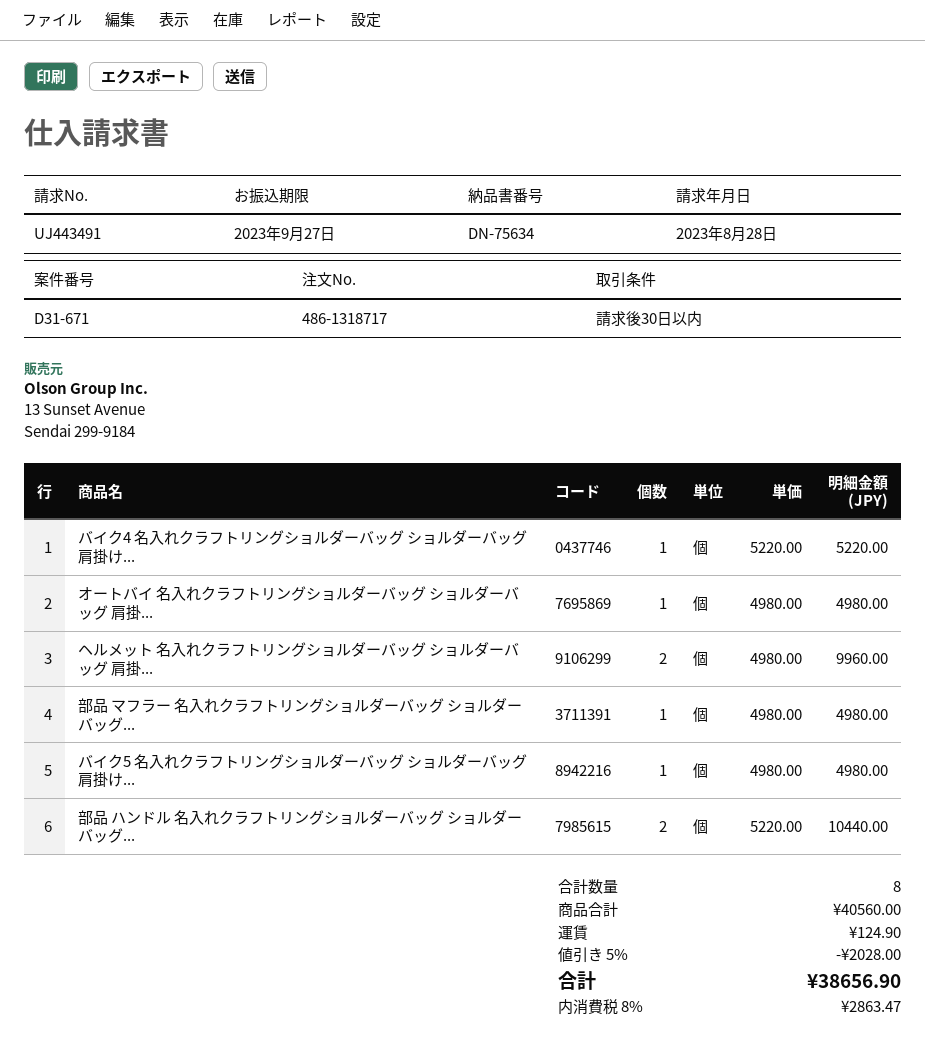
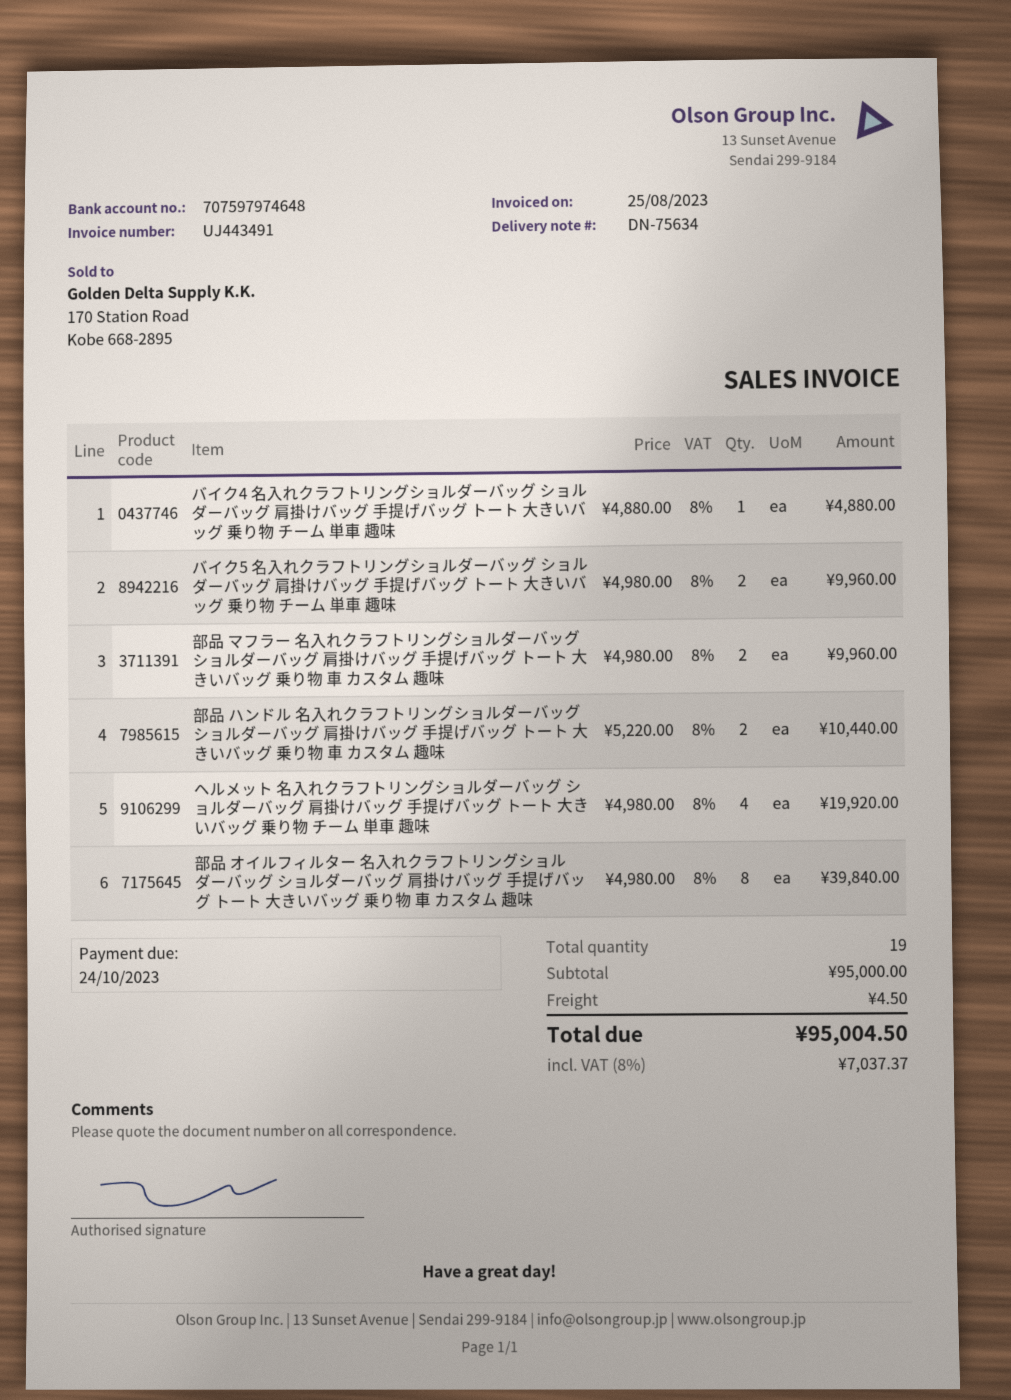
invoice date: 2023-08-28 -> 2023-08-25
due date: 2023-09-27 -> 2023-10-24
バイク4 名入れクラフトリングショルダーバッグ ショルダーバッグ 肩掛け...: 1 x 5220.00 = 5220.00 -> 1 x 4880.00 = 4880.00
オートバイ 名入れクラフトリングショルダーバッグ ショルダーバッグ 肩掛...: 1 x 4980.00 = 4980.00 -> none
ヘルメット 名入れクラフトリングショルダーバッグ ショルダーバッグ 肩掛...: 2 x 4980.00 = 9960.00 -> 4 x 4980.00 = 19920.00
部品 マフラー 名入れクラフトリングショルダーバッグ ショルダーバッグ...: 1 x 4980.00 = 4980.00 -> 2 x 4980.00 = 9960.00
バイク5 名入れクラフトリングショルダーバッグ ショルダーバッグ 肩掛け...: 1 x 4980.00 = 4980.00 -> 2 x 4980.00 = 9960.00
部品 オイルフィルター 名入れクラフトリングショルダーバッグ ショルダーバッグ 肩掛けバッグ 手提げバッグ トート 大きいバッグ 乗り物 車 カスタム 趣味: none -> 8 x 4980.00 = 39840.00
total quantity: 8 -> 19
subtotal: 40560.00 -> 95000.00
discount: 5% = 2028.00 -> none
shipping: 124.90 -> 4.50
tax: 8% = 2863.47 -> 8% = 7037.37
total: 38656.90 -> 95004.50

